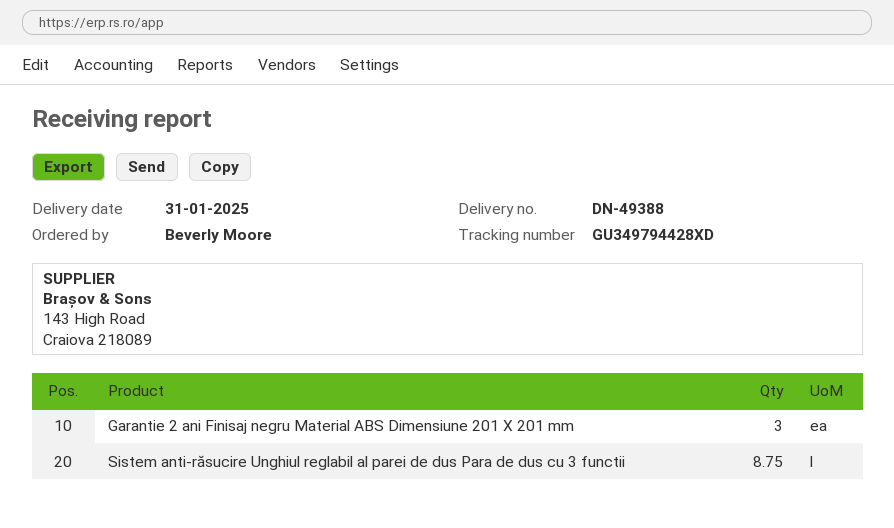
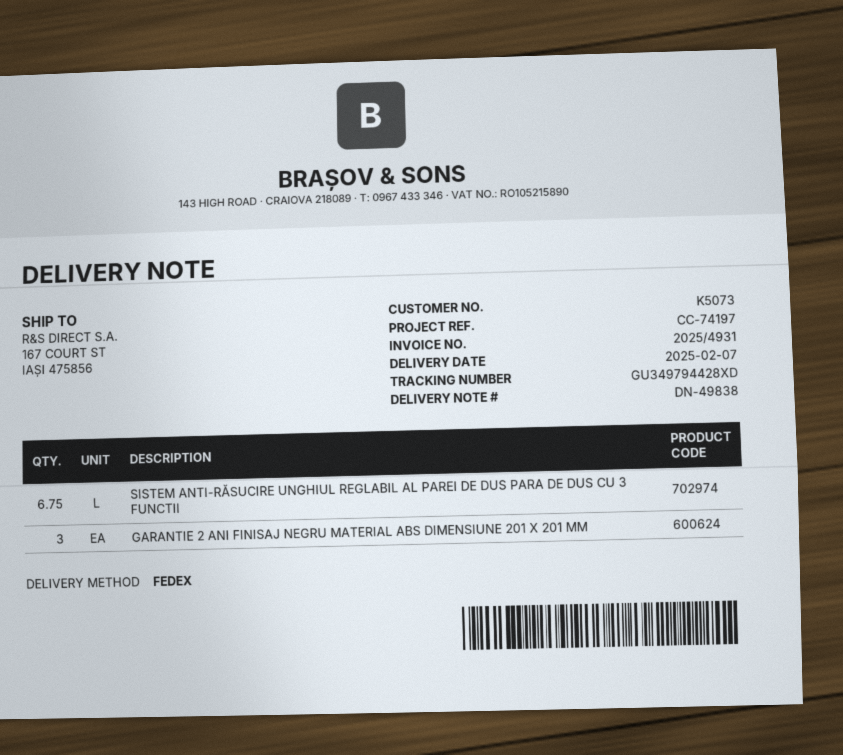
delivery note number: DN-49388 -> DN-49838
delivery date: 2025-01-31 -> 2025-02-07
Sistem anti-răsucire Unghiul reglabil al parei de dus Para de dus cu 3 functii: 8.75 -> 6.75

